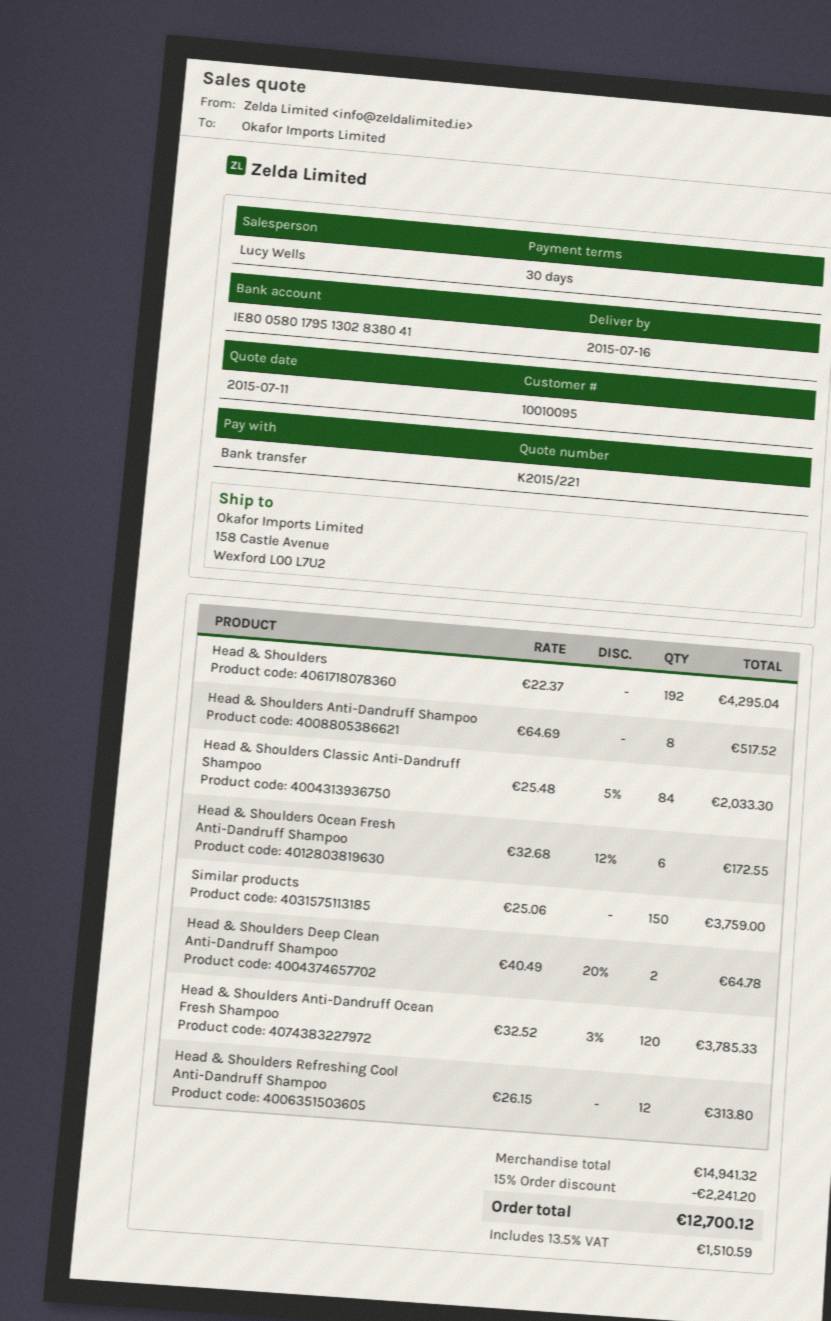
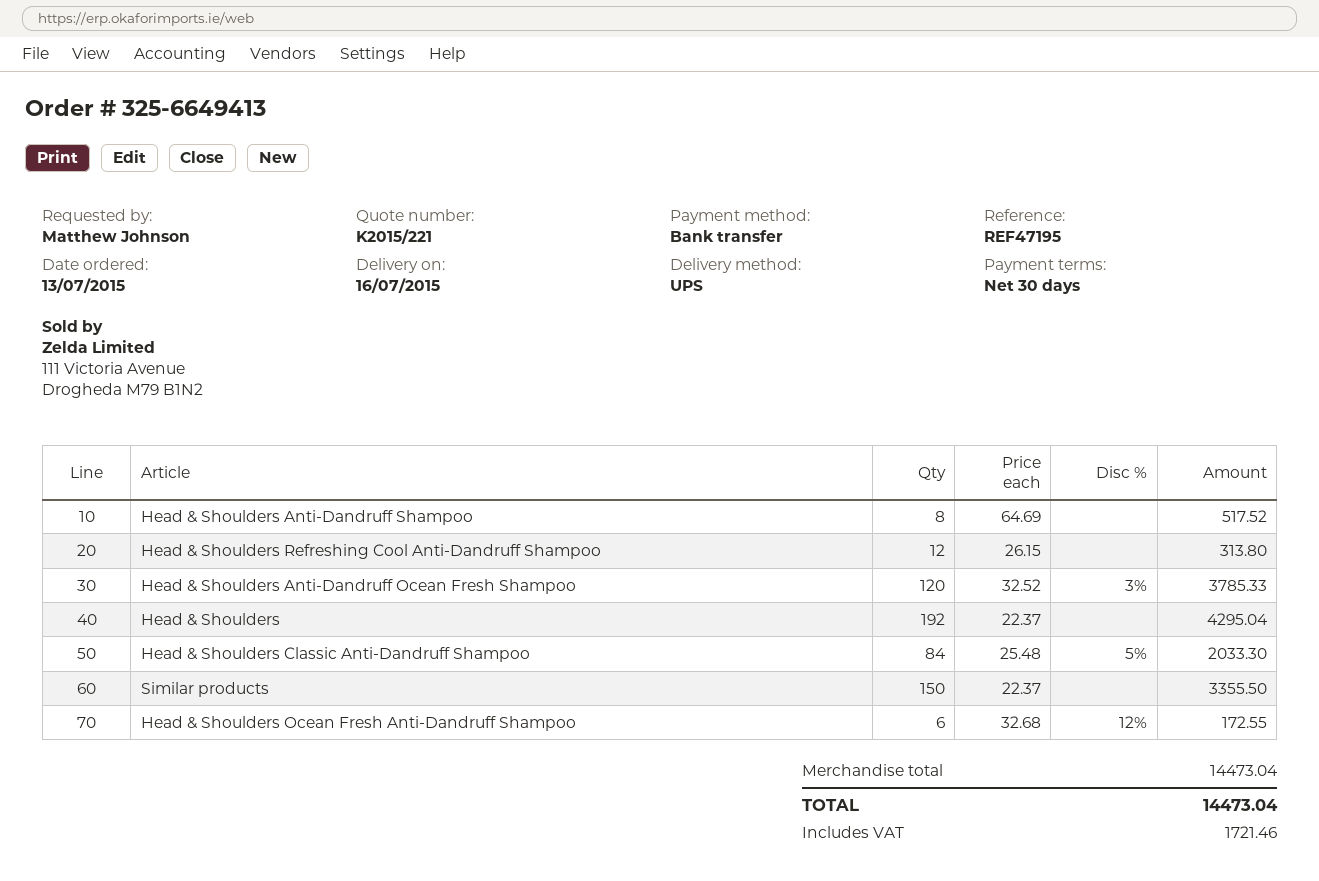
Similar products: 150 x 25.06 = 3759.00 -> 150 x 22.37 = 3355.50
Head & Shoulders Deep Clean Anti-Dandruff Shampoo: 2 x 40.49 - 20% = 64.78 -> none
subtotal: 14941.32 -> 14473.04
discount: 15% = 2241.20 -> none
tax: 1510.59 -> 1721.46
total: 12700.12 -> 14473.04

